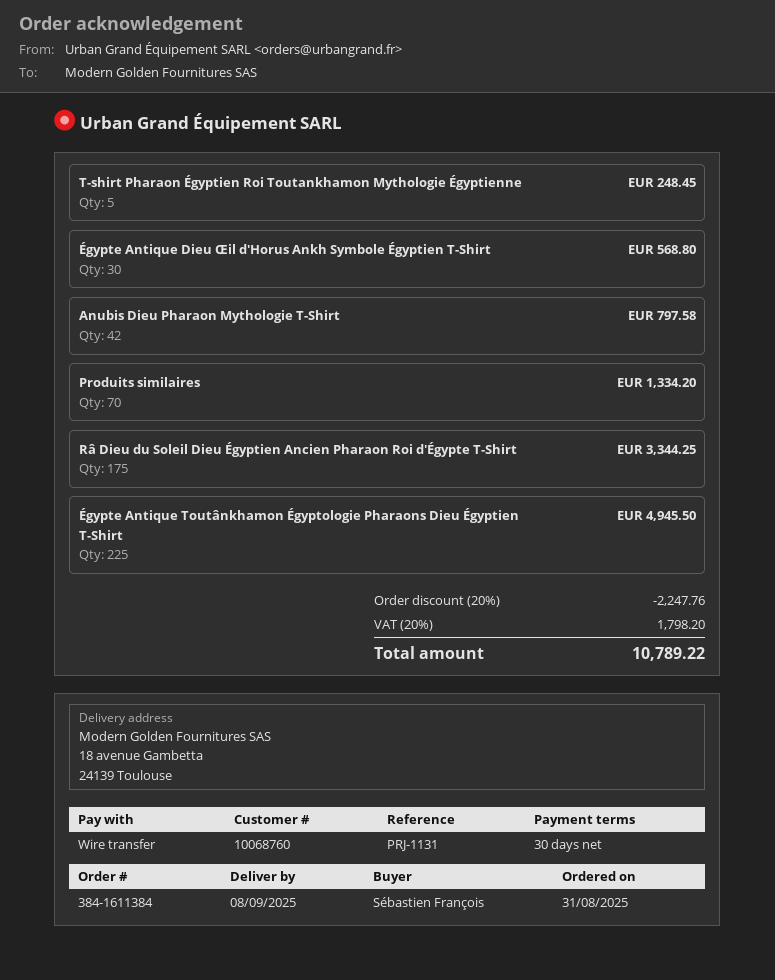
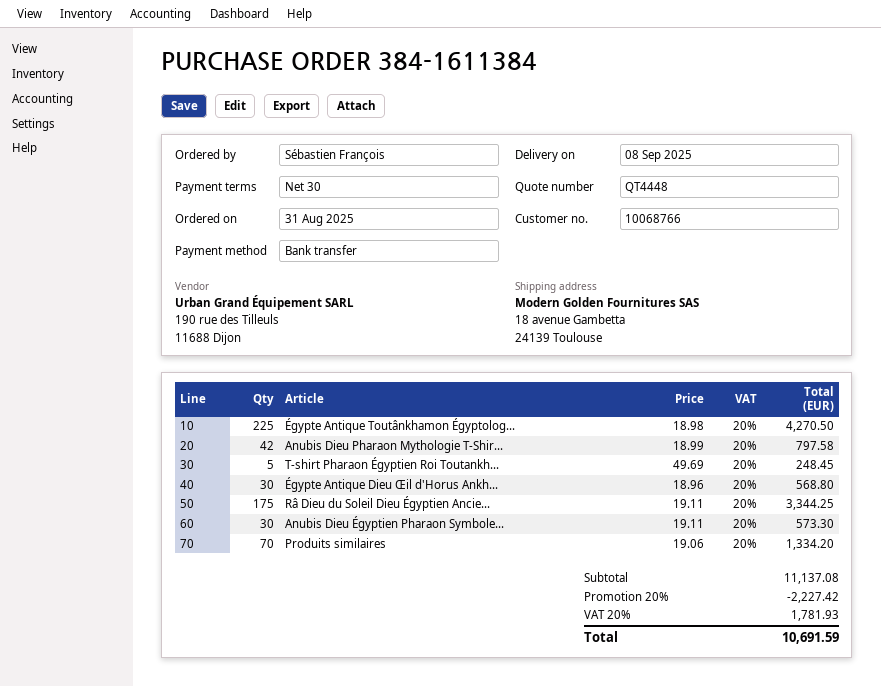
customer number: 10068760 -> 10068766
Égypte Antique Toutânkhamon Égyptologie Pharaons Dieu Égyptien T-Shirt: 225 for 4945.50 -> 225 for 4270.50
Anubis Dieu Égyptien Pharaon Symbole...: none -> 30 for 573.30
discount: 20% = 2247.76 -> 20% = 2227.42
tax: 20% = 1798.20 -> 20% = 1781.93
total: 10789.22 -> 10691.59

